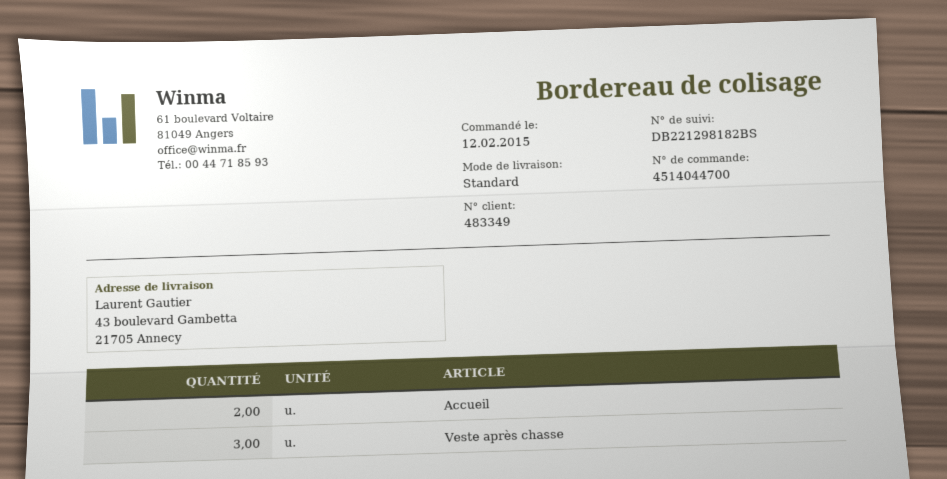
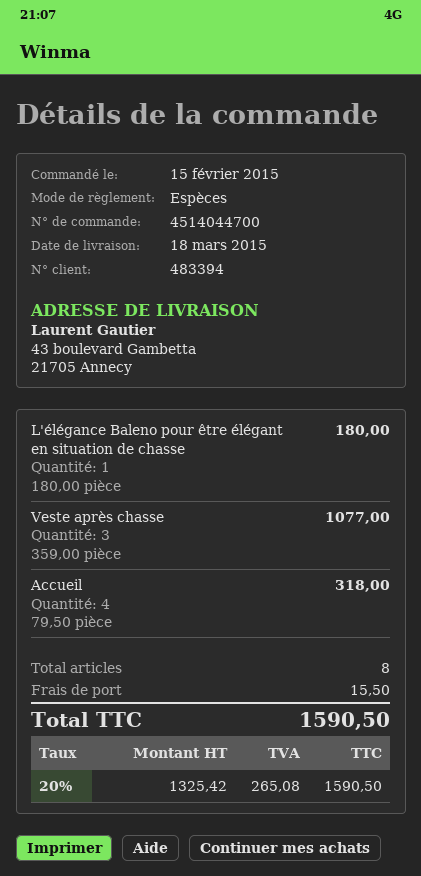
order date: 2015-02-12 -> 2015-02-15
customer number: 483349 -> 483394
Accueil: 2 -> 4
L'élégance Baleno pour être élégant en situation de chasse: none -> 1

